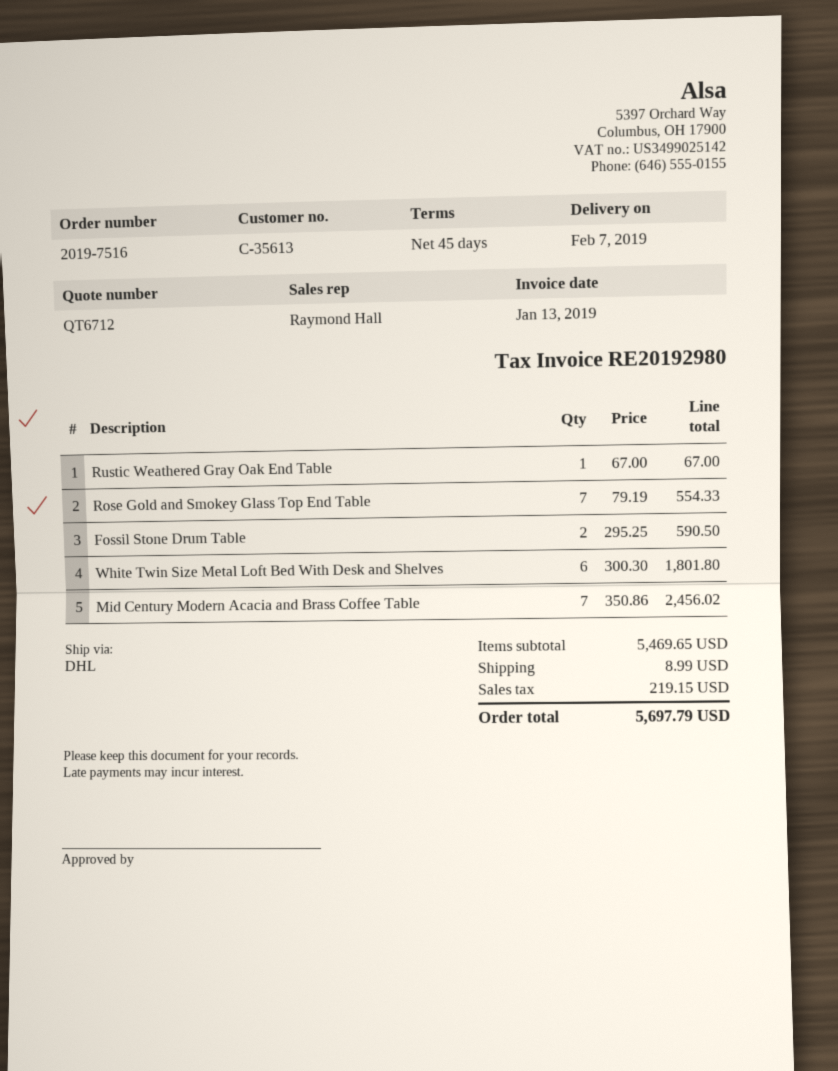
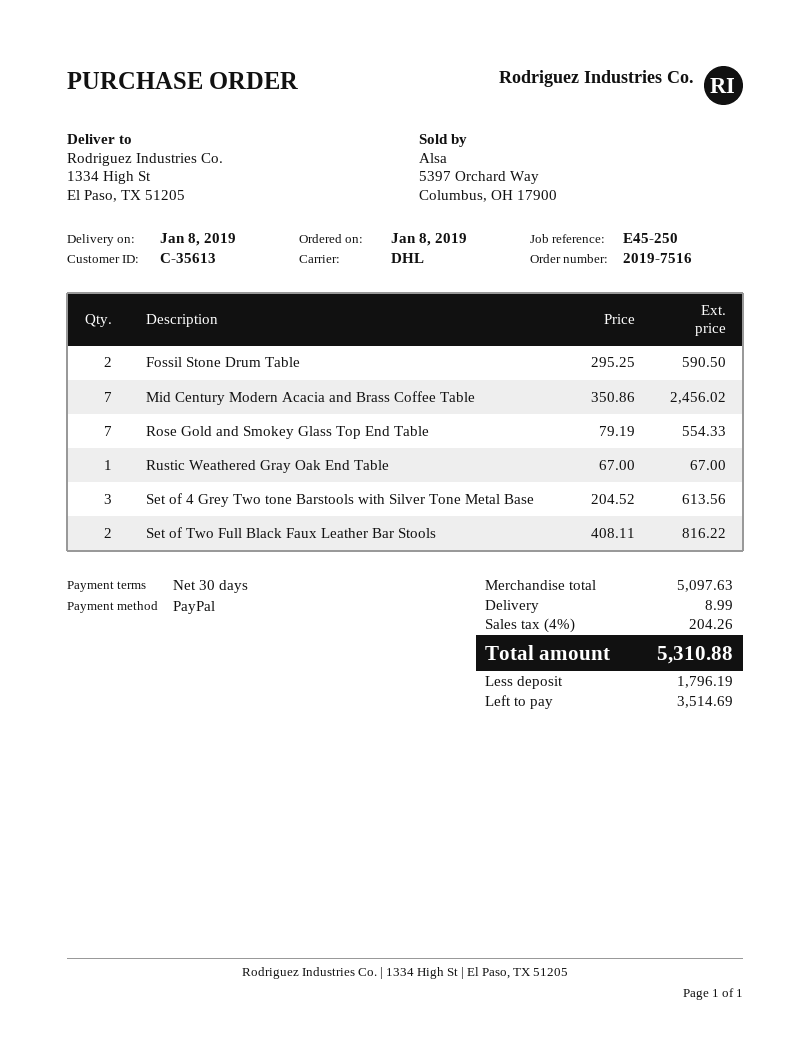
delivery date: 2019-02-07 -> 2019-01-08
payment terms: 45 days -> 30 days
White Twin Size Metal Loft Bed With Desk and Shelves: 6 x 300.30 = 1801.80 -> none
Set of 4 Grey Two tone Barstools with Silver Tone Metal Base: none -> 3 x 204.52 = 613.56
Set of Two Full Black Faux Leather Bar Stools: none -> 2 x 408.11 = 816.22
subtotal: 5469.65 -> 5097.63
tax: 219.15 -> 204.26
total: 5697.79 -> 5310.88

